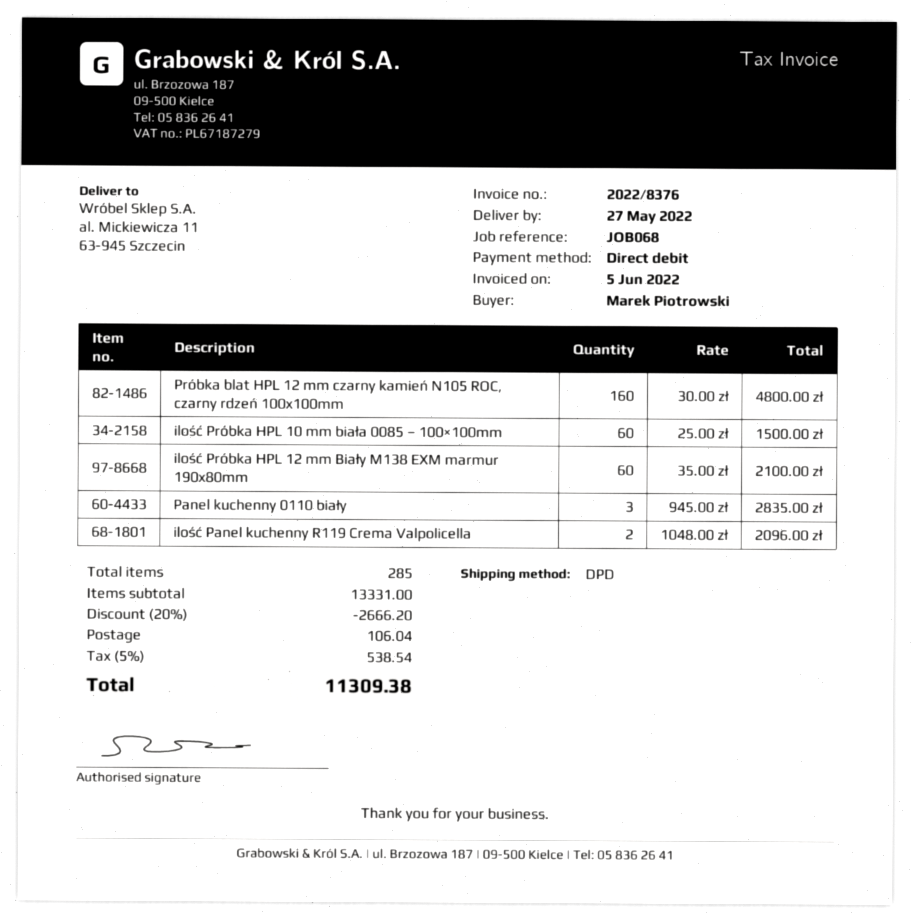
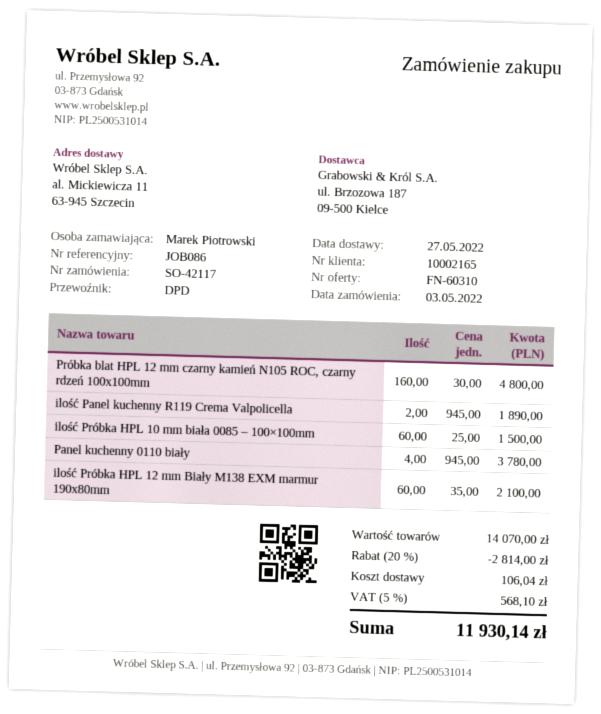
reference: JOB068 -> JOB086
Panel kuchenny 0110 biały: 3 x 945.00 = 2835.00 -> 4 x 945.00 = 3780.00
ilość Panel kuchenny R119 Crema Valpolicella: 2 x 1048.00 = 2096.00 -> 2 x 945.00 = 1890.00
subtotal: 13331.00 -> 14070.00
discount: 20% = 2666.20 -> 20% = 2814.00
tax: 5% = 538.54 -> 5% = 568.10
total: 11309.38 -> 11930.14

